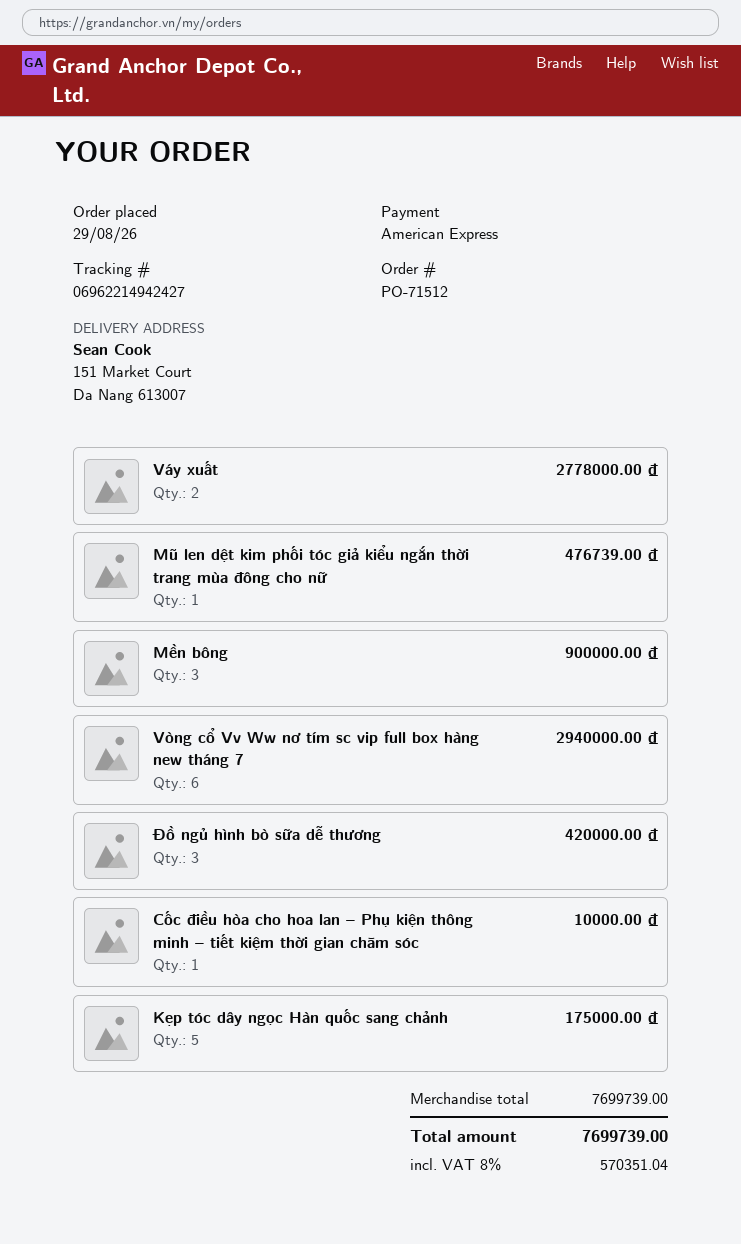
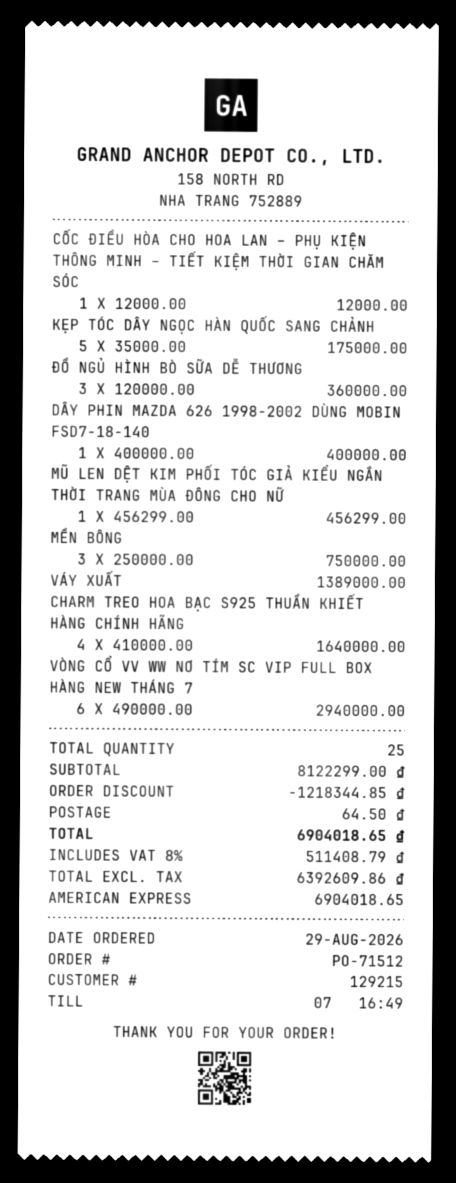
Váy xuất: 2 for 2778000.00 -> 1 for 1389000.00
Mũ len dệt kim phối tóc giả kiểu ngắn thời trang mùa đông cho nữ: 1 for 476739.00 -> 1 for 456299.00
Mền bông: 3 for 900000.00 -> 3 for 750000.00
Đồ ngủ hình bò sữa dễ thương: 3 for 420000.00 -> 3 for 360000.00
Cốc điều hòa cho hoa lan – Phụ kiện thông minh – tiết kiệm thời gian chăm sóc: 1 for 10000.00 -> 1 for 12000.00
DÂY PHIN MAZDA 626 1998-2002 DÙNG MOBIN FSD7-18-140: none -> 1 for 400000.00
CHARM TREO HOA BẠC S925 THUẦN KHIẾT HÀNG CHÍNH HÃNG: none -> 4 for 1640000.00
subtotal: 7699739.00 -> 8122299.00
discount: none -> 1218344.85
shipping: none -> 64.50
tax: 8% = 570351.04 -> 8% = 511408.79
total: 7699739.00 -> 6904018.65

